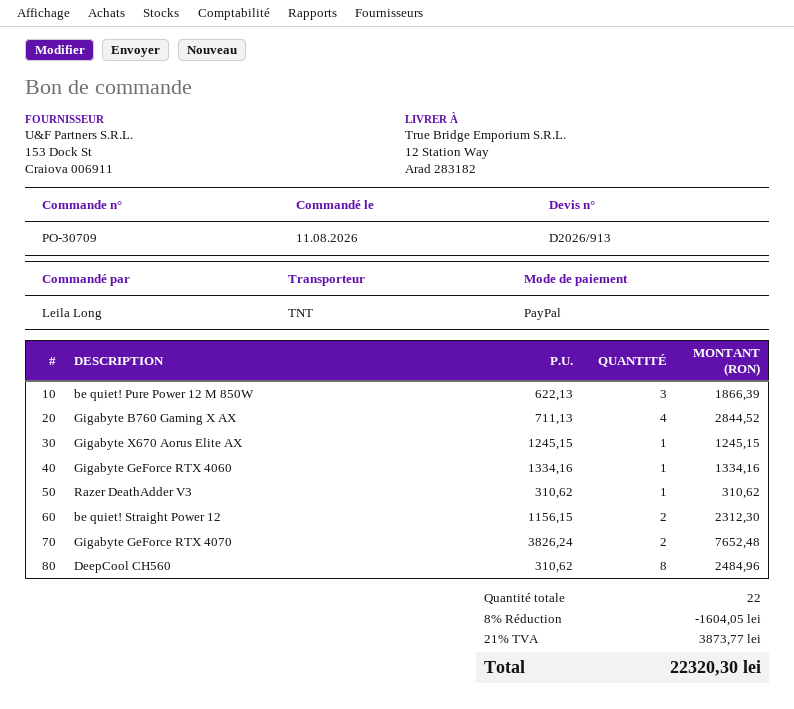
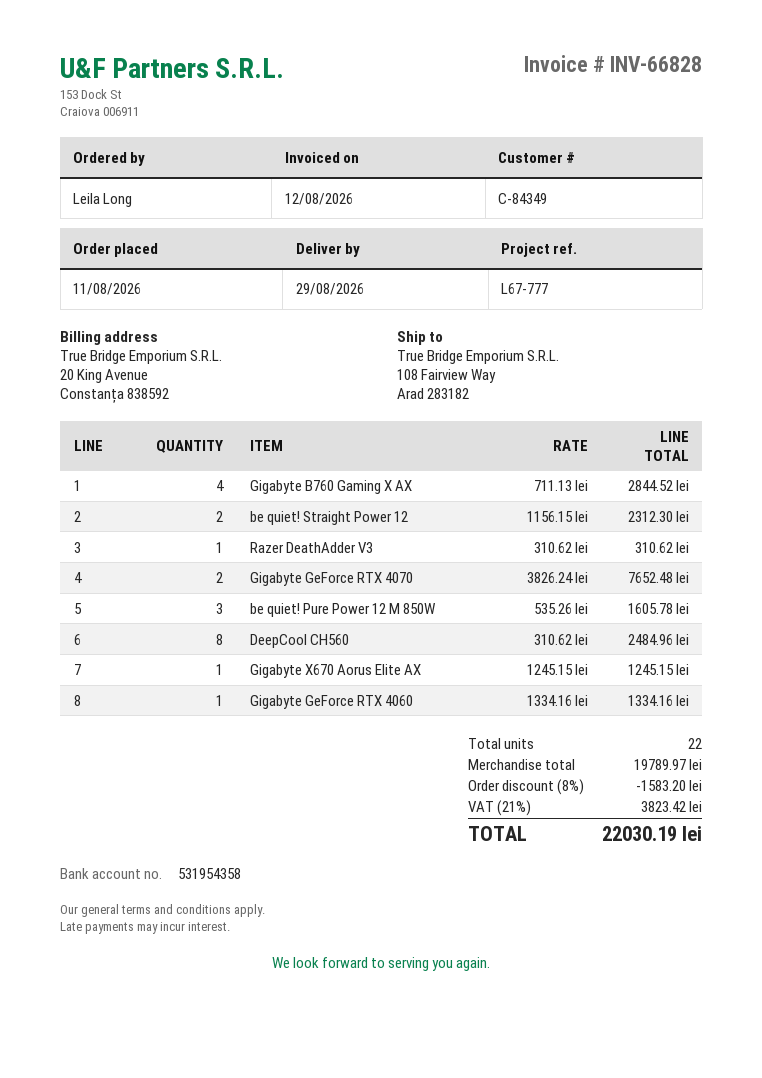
ship to: 12 Station Way, Arad 283182 -> 108 Fairview Way, Arad 283182
be quiet! Pure Power 12 M 850W: 3 x 622.13 = 1866.39 -> 3 x 535.26 = 1605.78
discount: 8% = 1604.05 -> 8% = 1583.20
tax: 21% = 3873.77 -> 21% = 3823.42
total: 22320.30 -> 22030.19

